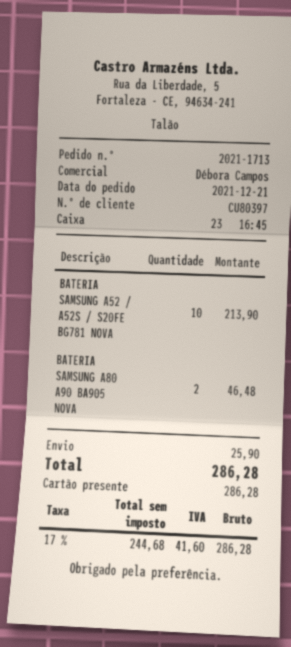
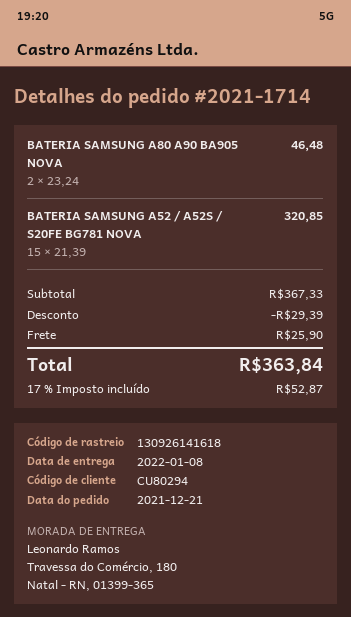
order number: 2021-1713 -> 2021-1714
customer number: CU80397 -> CU80294
BATERIA SAMSUNG A52 / A52S / S20FE BG781 NOVA: 10 for 213.90 -> 15 for 320.85
discount: none -> 29.39
tax: 17% = 41.60 -> 17% = 52.87
total: 286.28 -> 363.84

